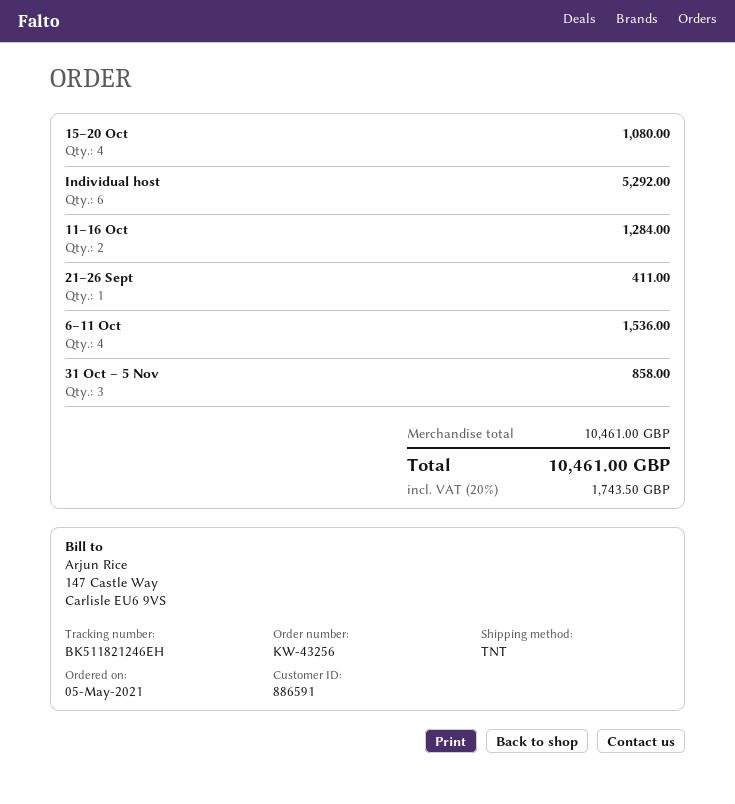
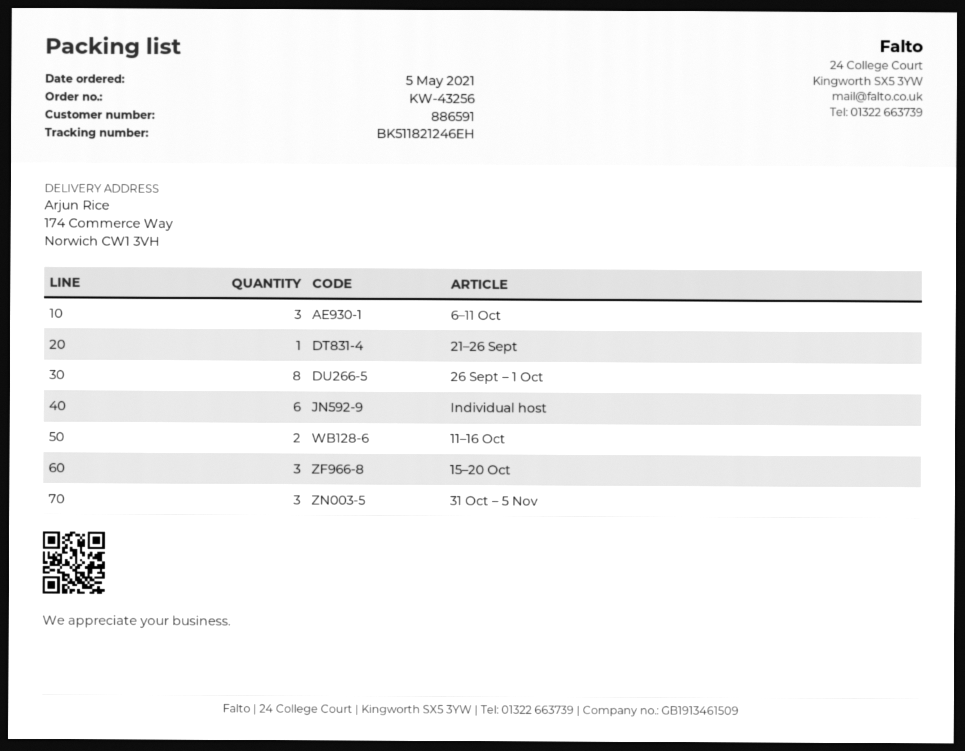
15–20 Oct: 4 -> 3
6–11 Oct: 4 -> 3
26 Sept – 1 Oct: none -> 8

